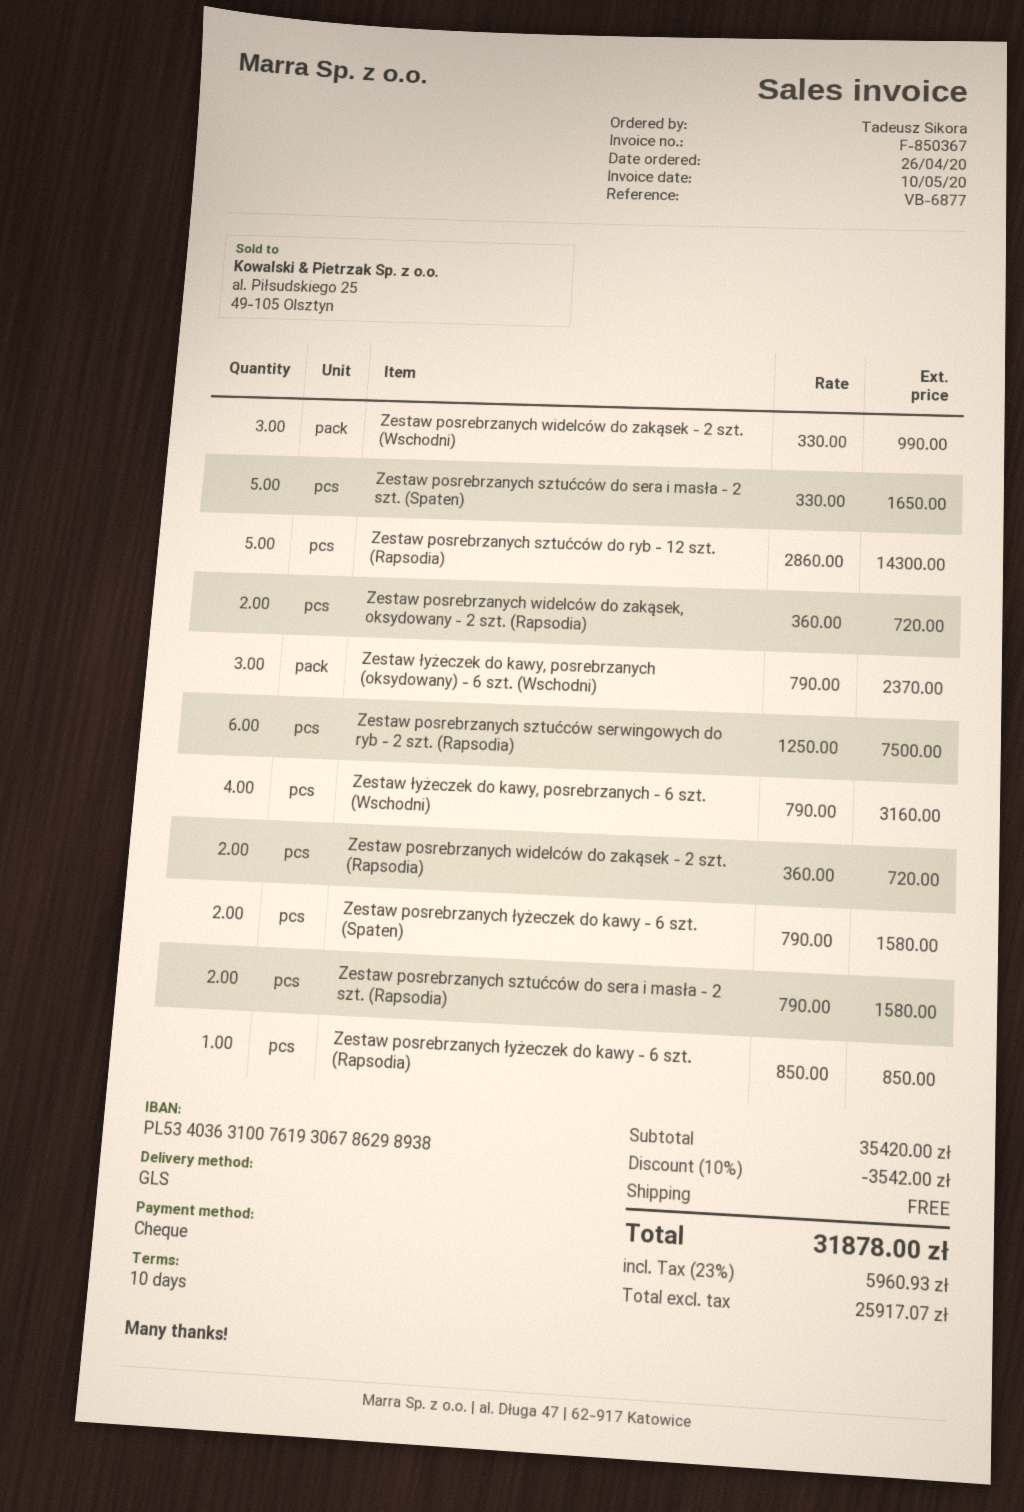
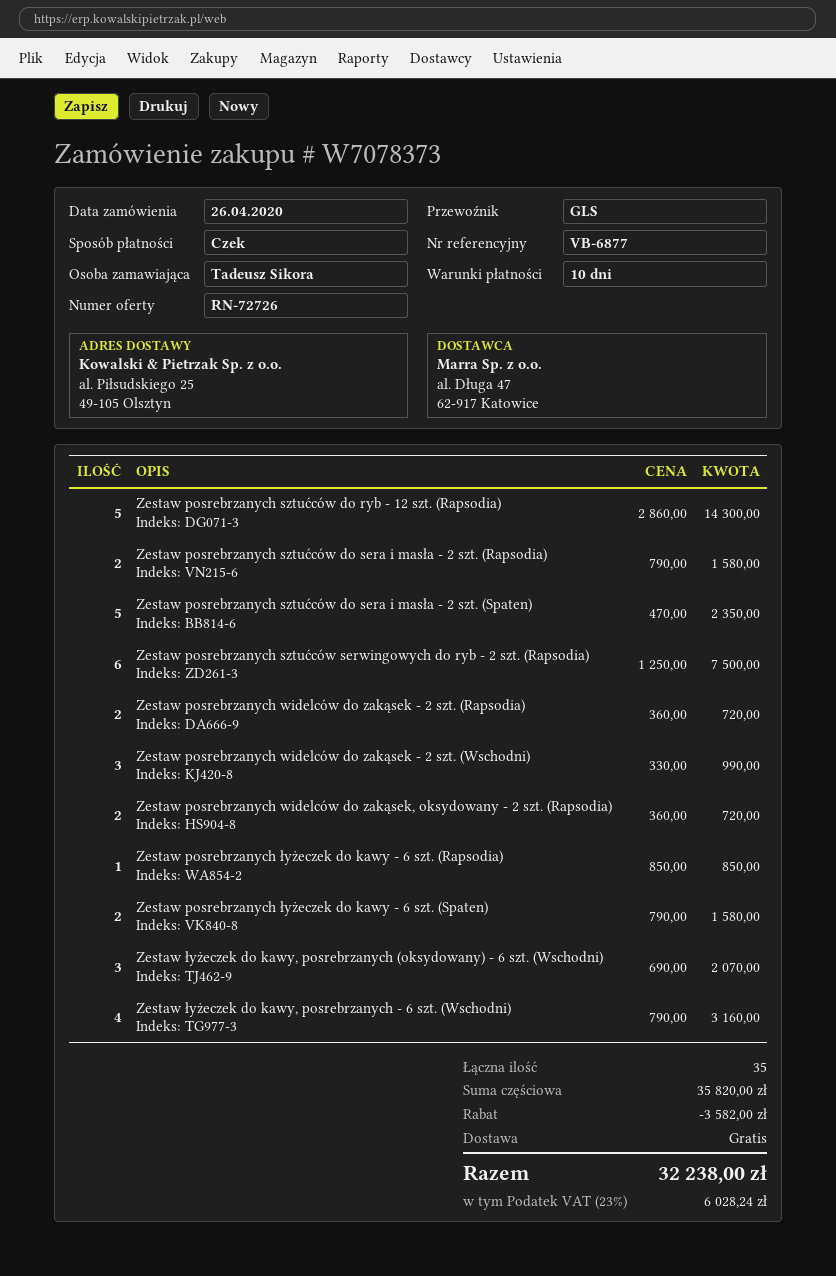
Zestaw posrebrzanych sztućców do sera i masła - 2 szt. (Spaten): 5 x 330.00 = 1650.00 -> 5 x 470.00 = 2350.00
Zestaw łyżeczek do kawy, posrebrzanych (oksydowany) - 6 szt. (Wschodni): 3 x 790.00 = 2370.00 -> 3 x 690.00 = 2070.00
subtotal: 35420.00 -> 35820.00
discount: 3542.00 -> 3582.00
tax: 23% = 5960.93 -> 23% = 6028.24
total: 31878.00 -> 32238.00

